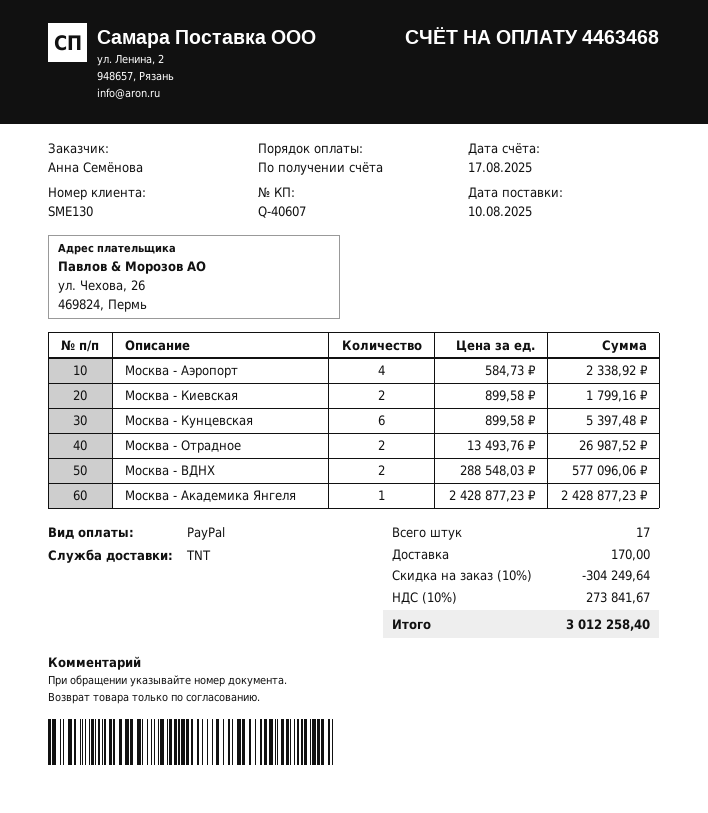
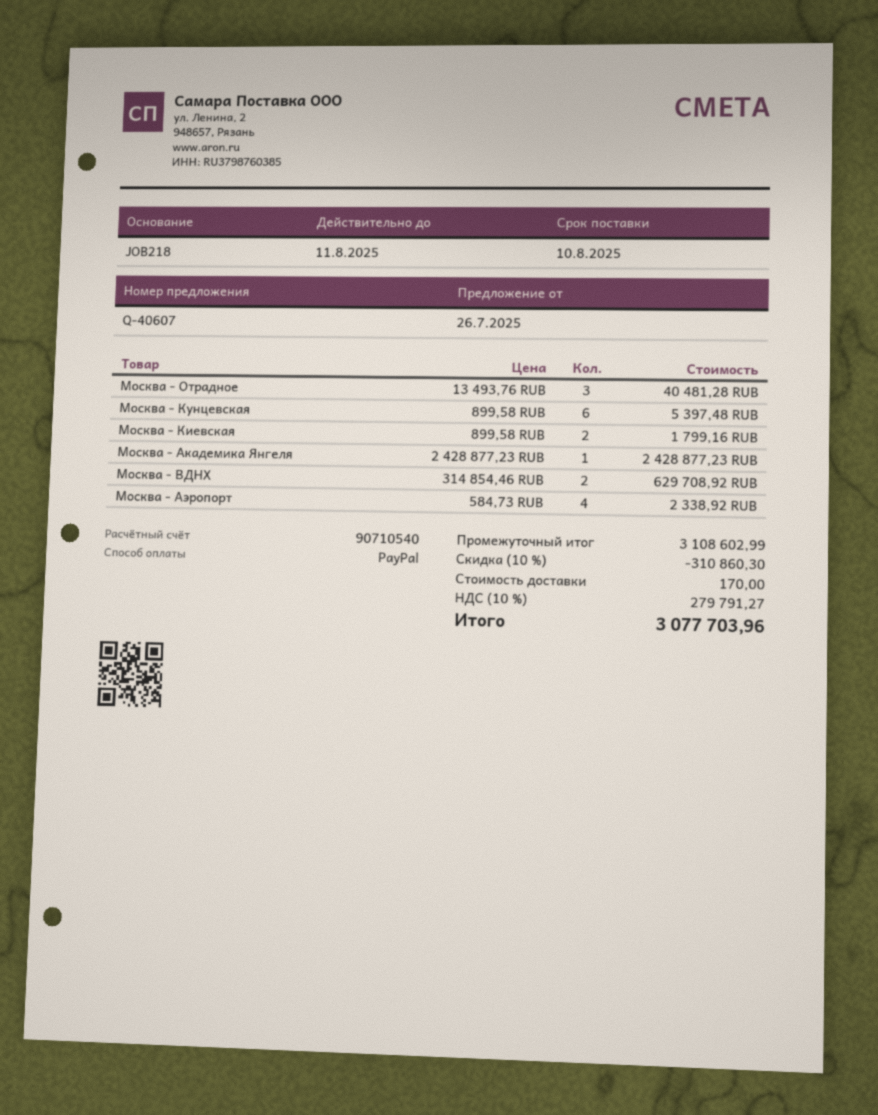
Москва - Отрадное: 2 x 13493.76 = 26987.52 -> 3 x 13493.76 = 40481.28
Москва - ВДНХ: 2 x 288548.03 = 577096.06 -> 2 x 314854.46 = 629708.92
discount: 10% = 304249.64 -> 10% = 310860.30
tax: 10% = 273841.67 -> 10% = 279791.27
total: 3012258.40 -> 3077703.96

